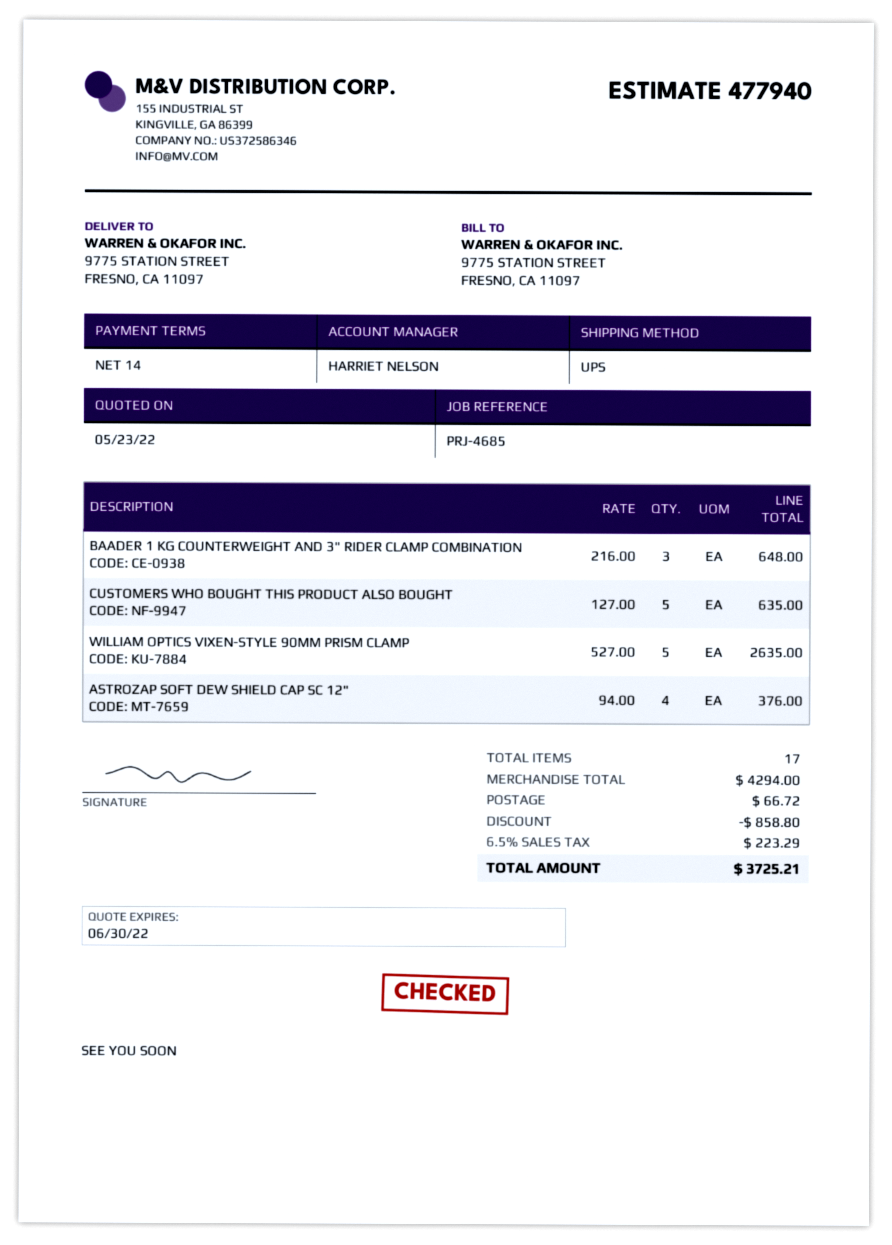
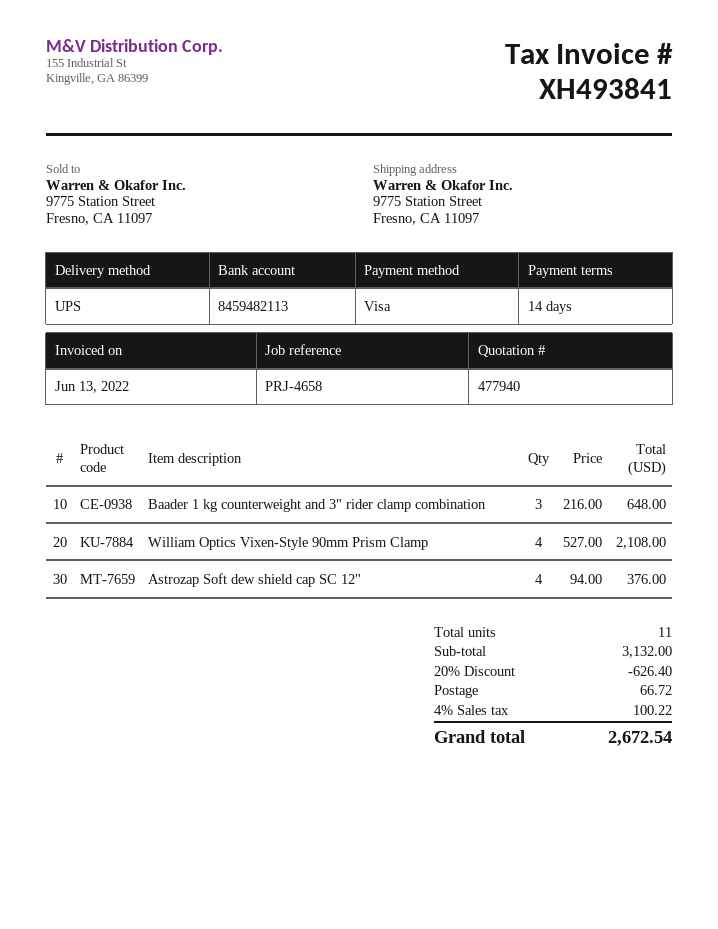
reference: PRJ-4685 -> PRJ-4658
CUSTOMERS WHO BOUGHT THIS PRODUCT ALSO BOUGHT: 5 x 127.00 = 635.00 -> none
WILLIAM OPTICS VIXEN-STYLE 90MM PRISM CLAMP: 5 x 527.00 = 2635.00 -> 4 x 527.00 = 2108.00
total quantity: 17 -> 11
subtotal: 4294.00 -> 3132.00
discount: 858.80 -> 626.40
tax: 6.5% = 223.29 -> 4% = 100.22
total: 3725.21 -> 2672.54

